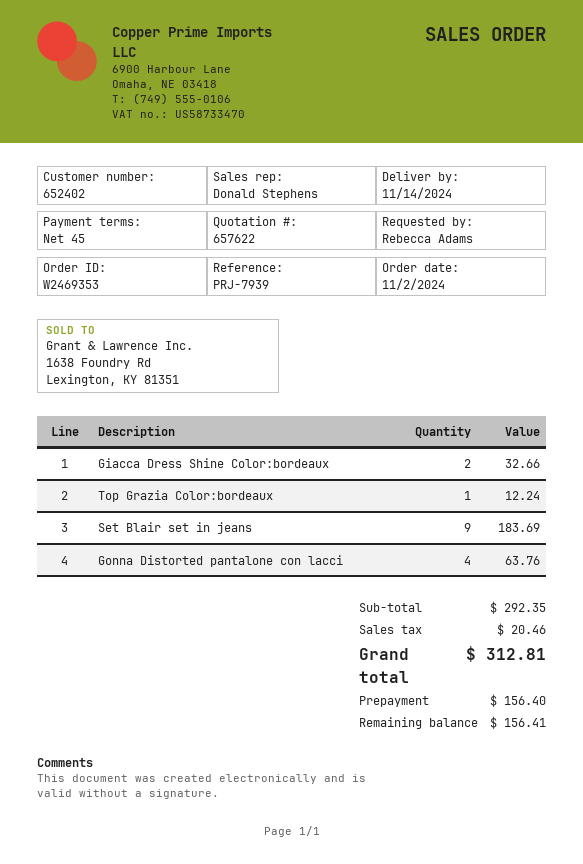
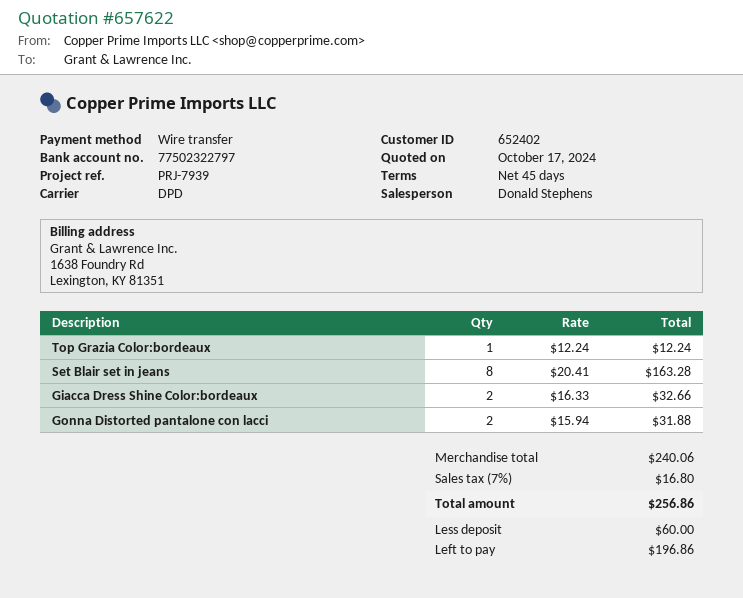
Set Blair set in jeans: 9 for 183.69 -> 8 for 163.28
Gonna Distorted pantalone con lacci: 4 for 63.76 -> 2 for 31.88
subtotal: 292.35 -> 240.06
tax: 20.46 -> 16.80
total: 312.81 -> 256.86
deposit: 156.40 -> 60.00
balance: 156.41 -> 196.86

